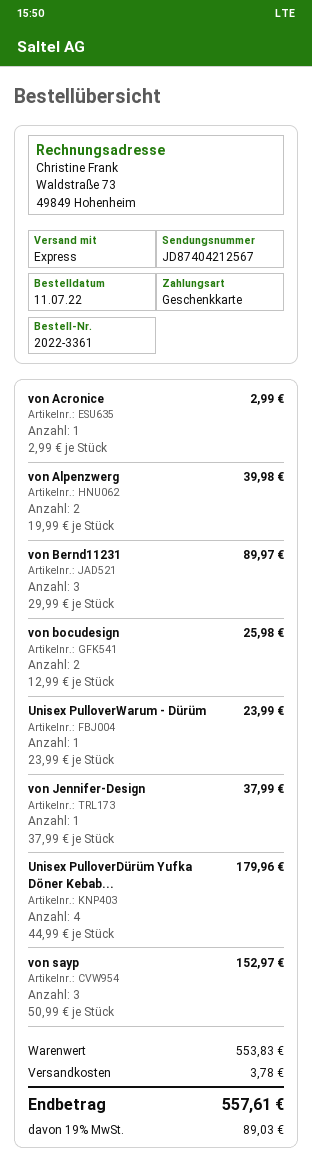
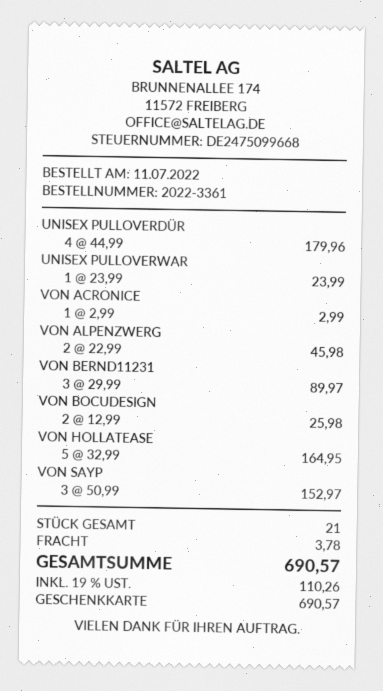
von Alpenzwerg: 2 x 19.99 = 39.98 -> 2 x 22.99 = 45.98
von Jennifer-Design: 1 x 37.99 = 37.99 -> none
VON HOLLATEASE: none -> 5 x 32.99 = 164.95
tax: 19% = 89.03 -> 19% = 110.26
total: 557.61 -> 690.57

